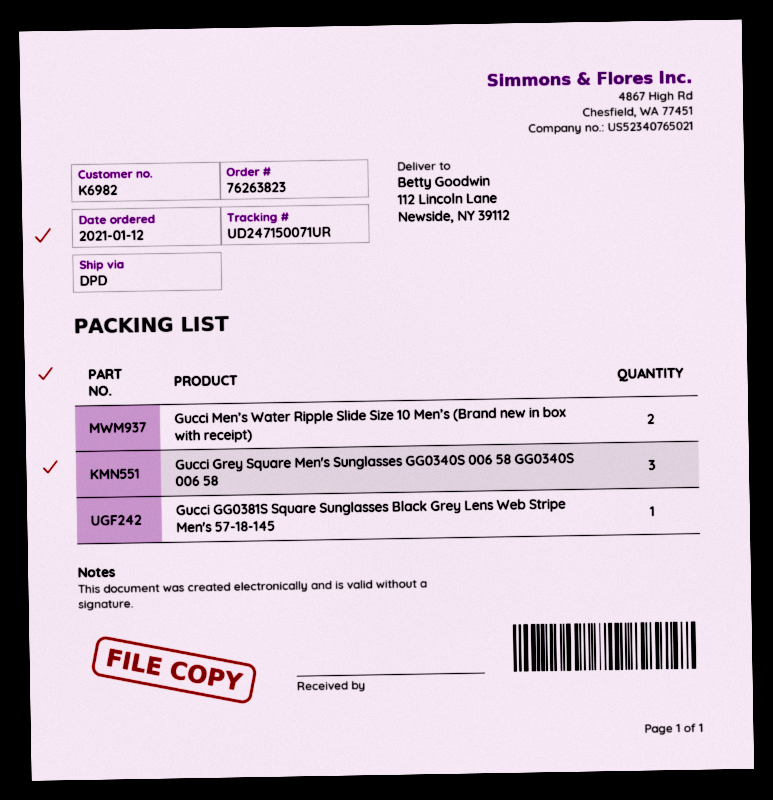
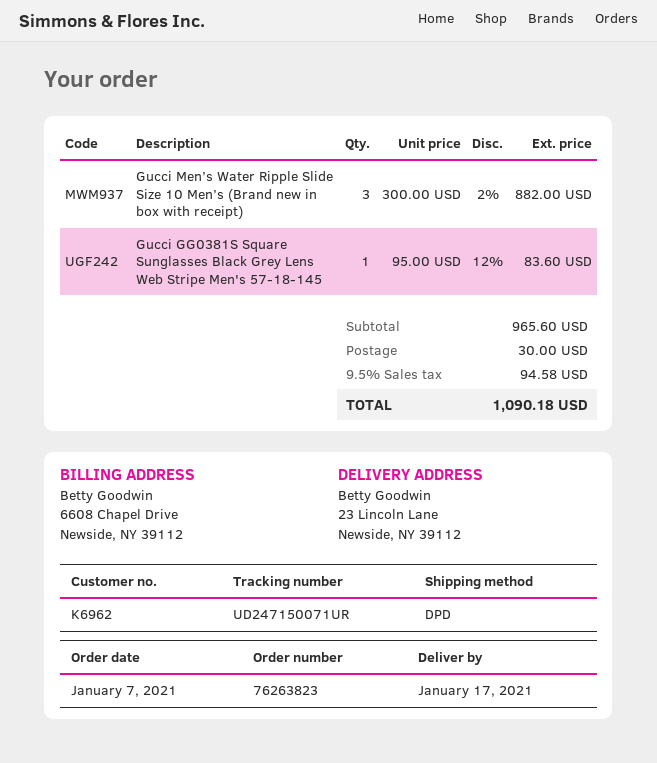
order date: 2021-01-12 -> 2021-01-07
customer number: K6982 -> K6962
ship to: 112 Lincoln Lane, Newside, NY 39112 -> 23 Lincoln Lane, Newside, NY 39112
Gucci Men’s Water Ripple Slide Size 10 Men’s (Brand new in box with receipt): 2 -> 3
Gucci Grey Square Men's Sunglasses GG0340S 006 58 GG0340S 006 58: 3 -> none

